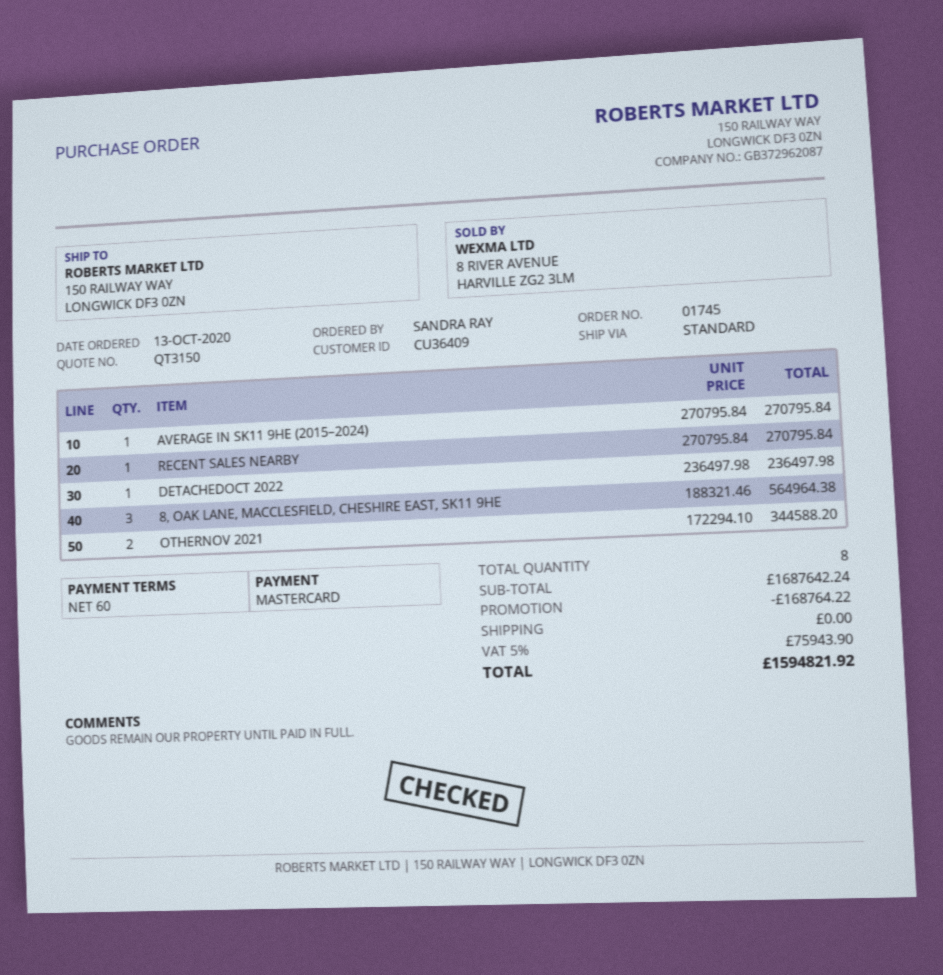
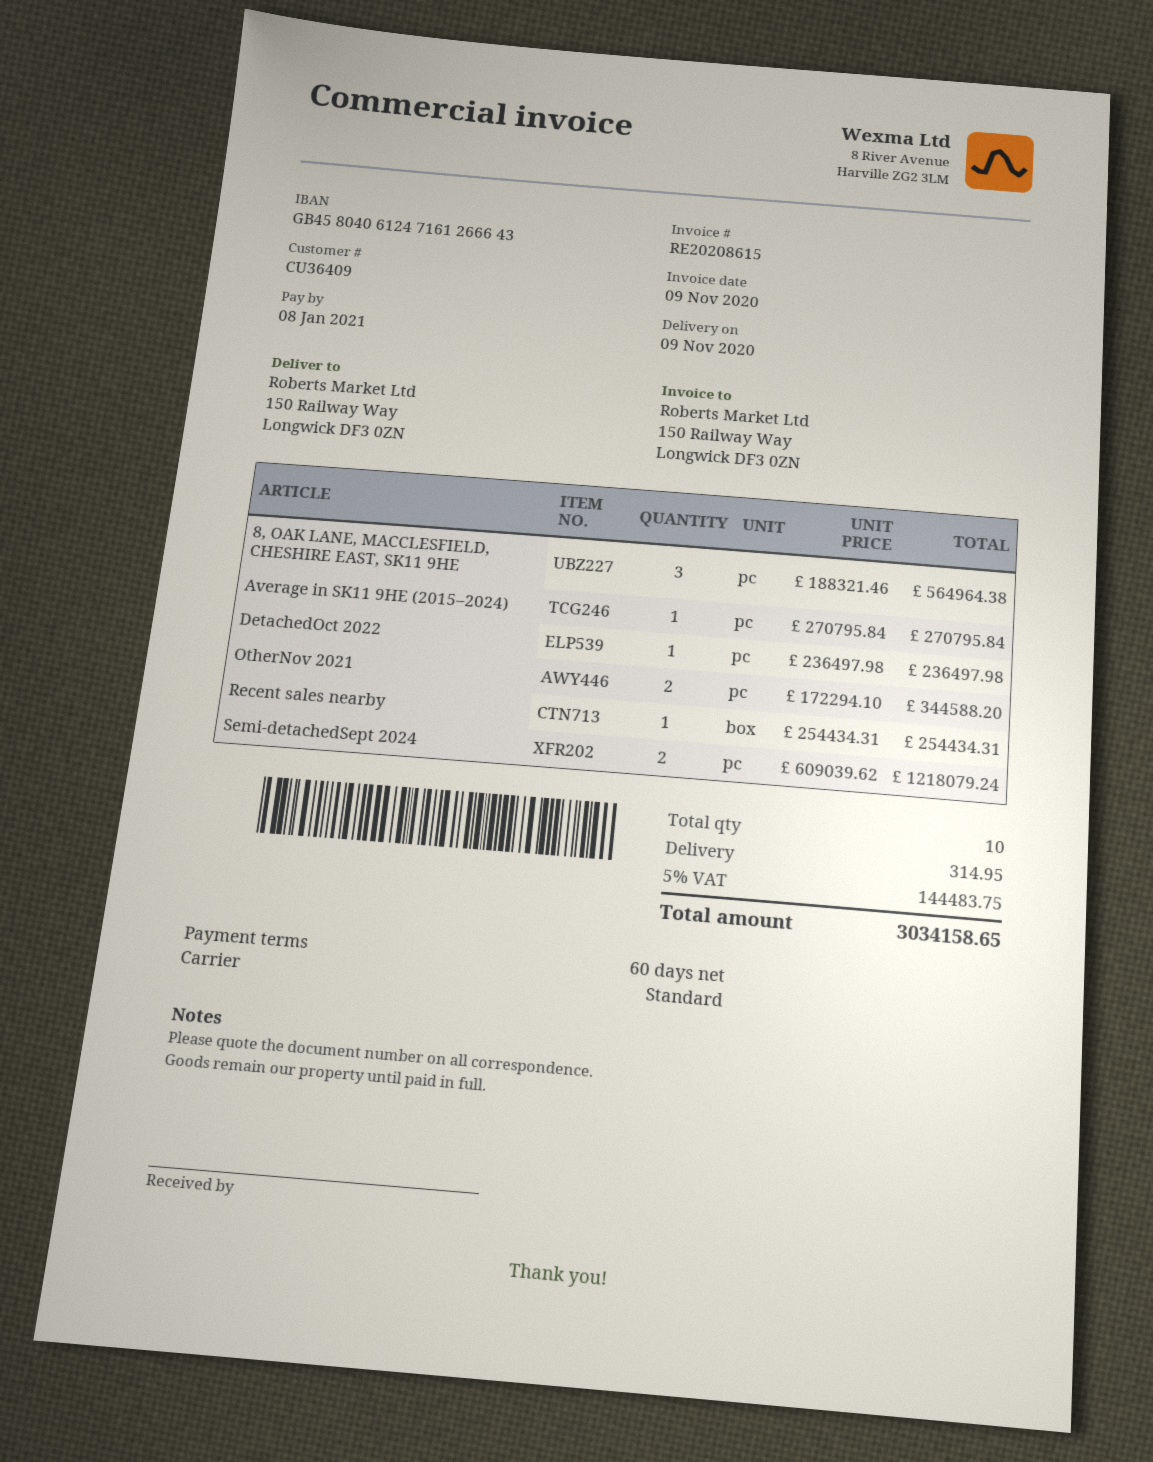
RECENT SALES NEARBY: 1 x 270795.84 = 270795.84 -> 1 x 254434.31 = 254434.31
Semi-detachedSept 2024: none -> 2 x 609039.62 = 1218079.24
total quantity: 8 -> 10
discount: 168764.22 -> none
shipping: 0.00 -> 314.95
tax: 5% = 75943.90 -> 5% = 144483.75
total: 1594821.92 -> 3034158.65

